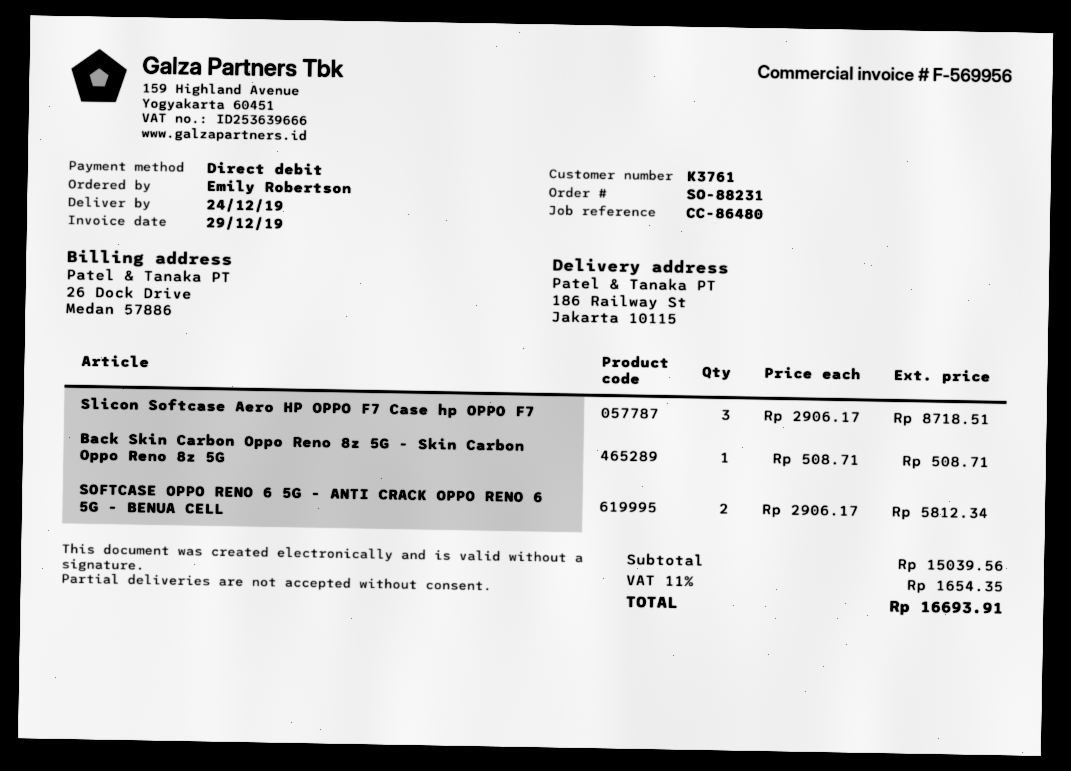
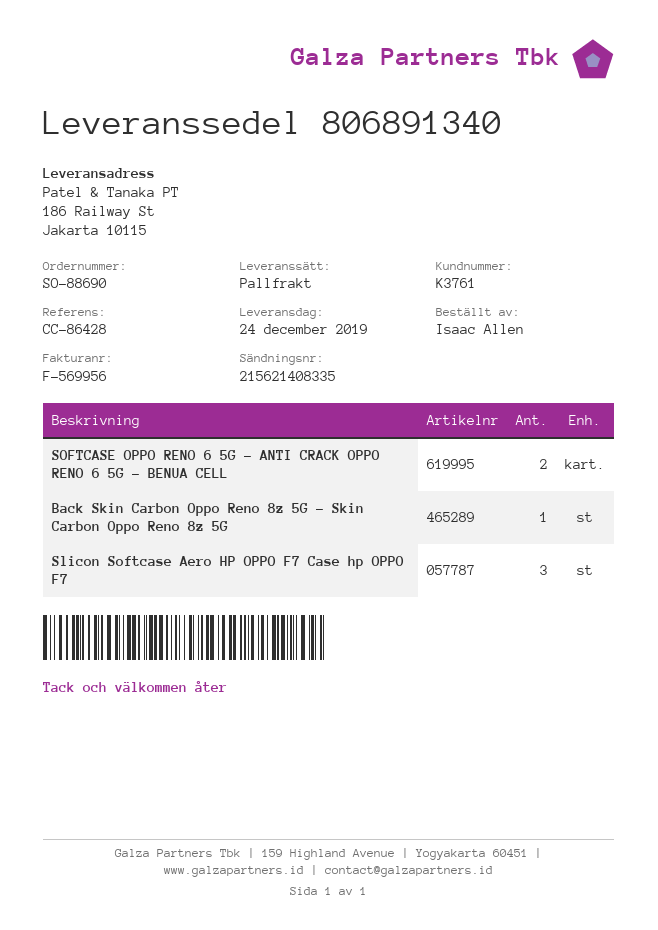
order number: SO-88231 -> SO-88690
reference: CC-86480 -> CC-86428
ordered by: Emily Robertson -> Isaac Allen

